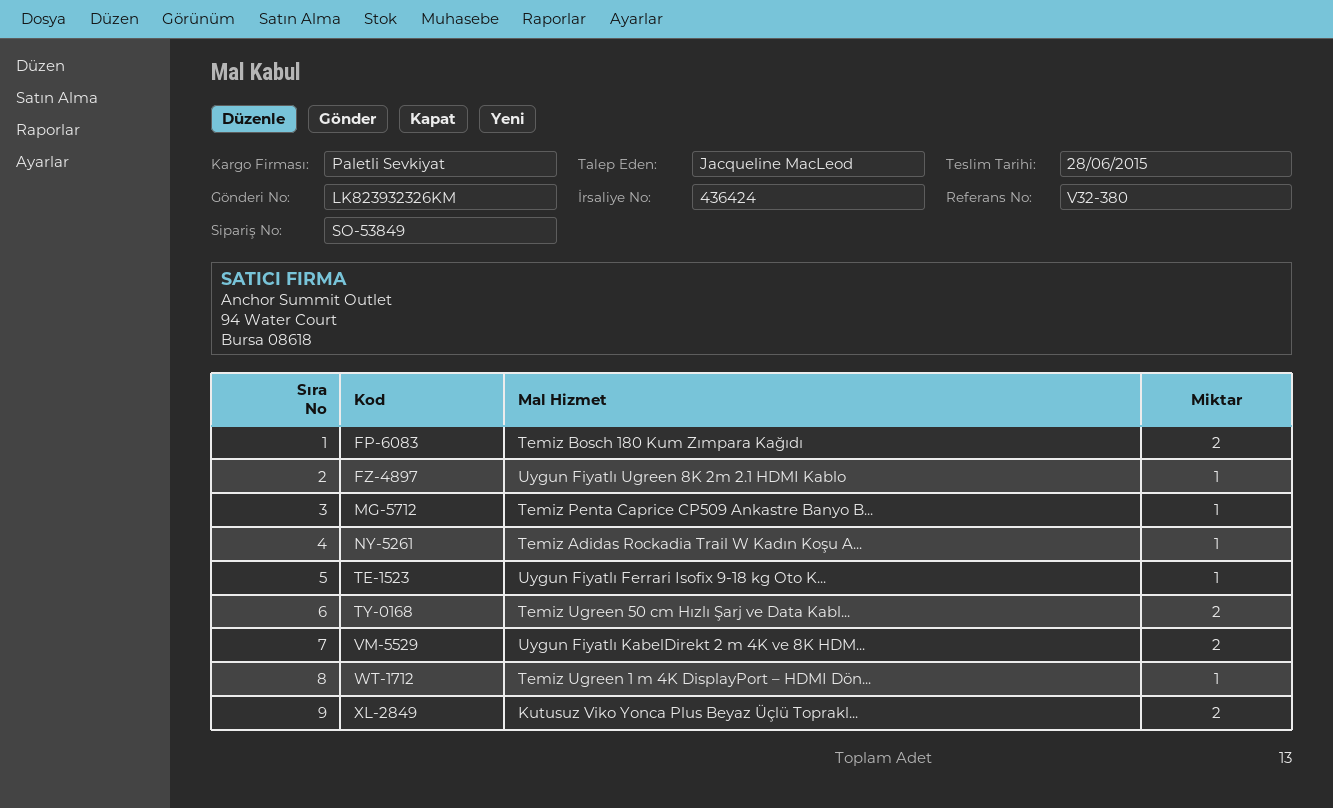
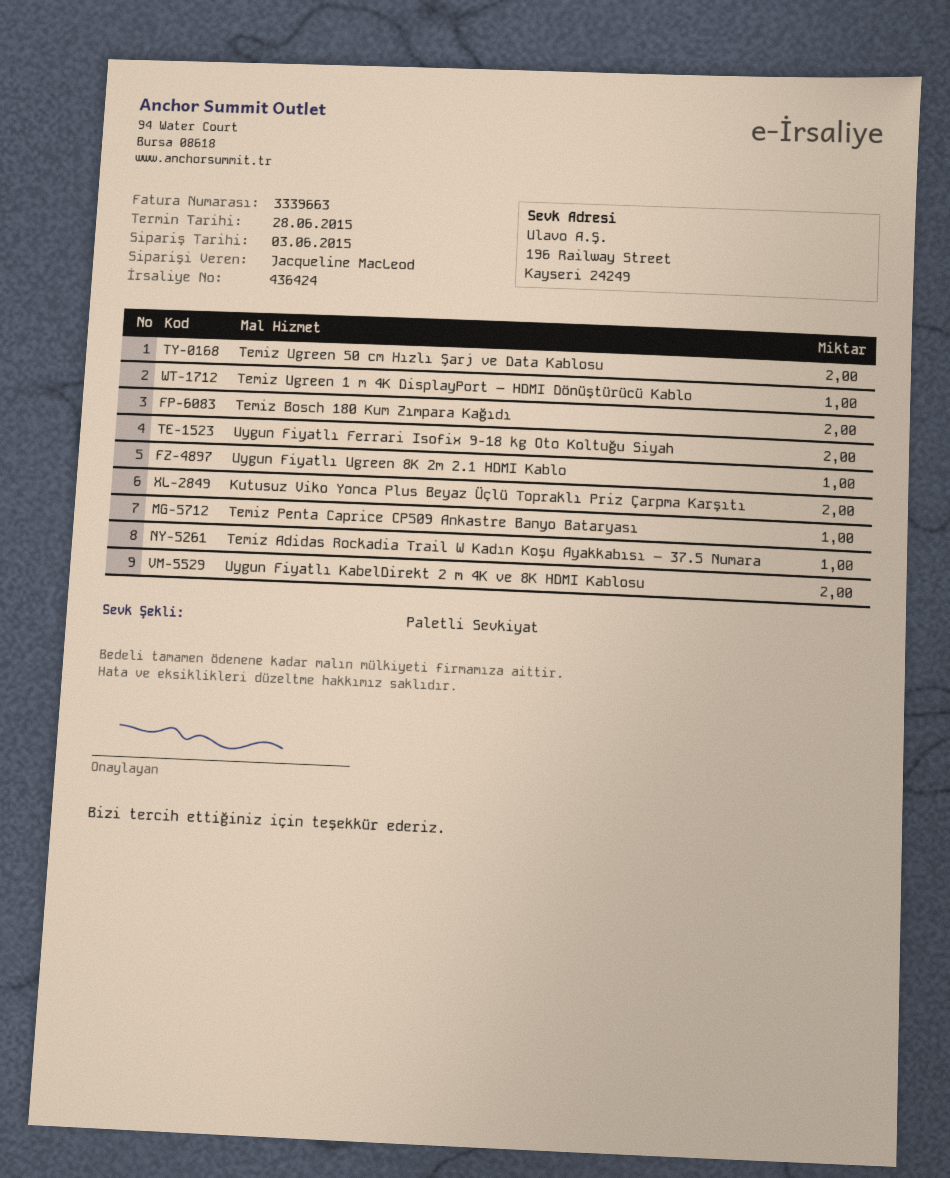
Uygun Fiyatlı Ferrari Isofix 9-18 kg Oto K...: 1 -> 2

